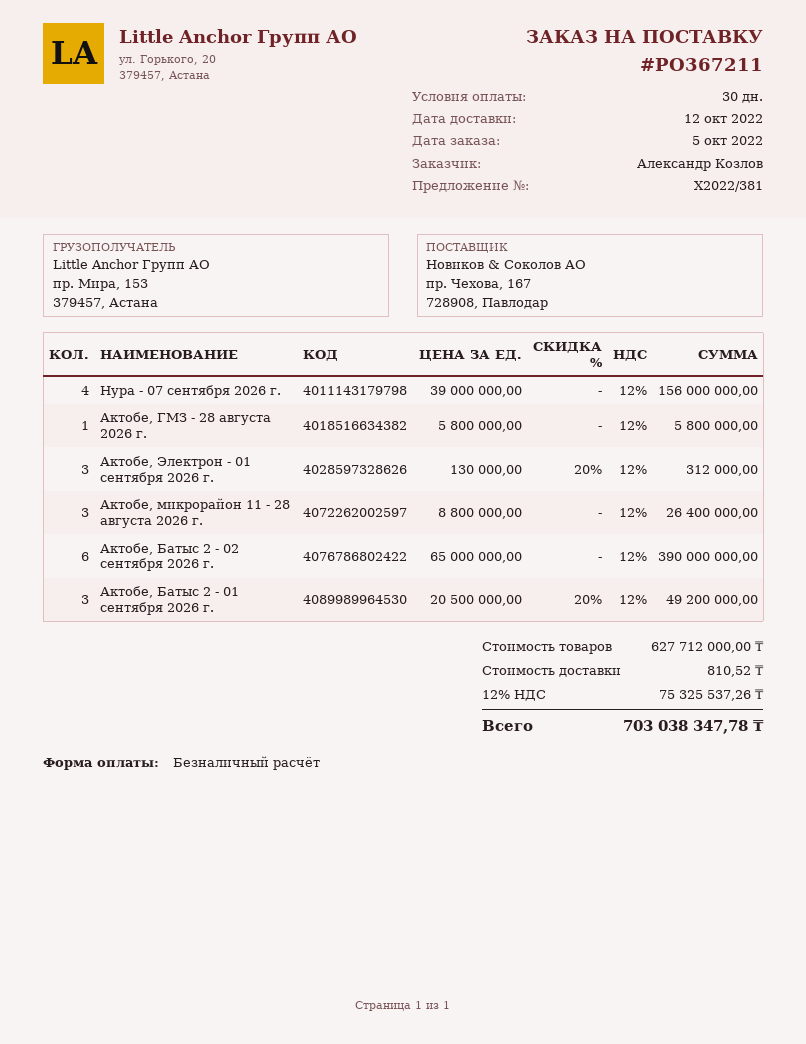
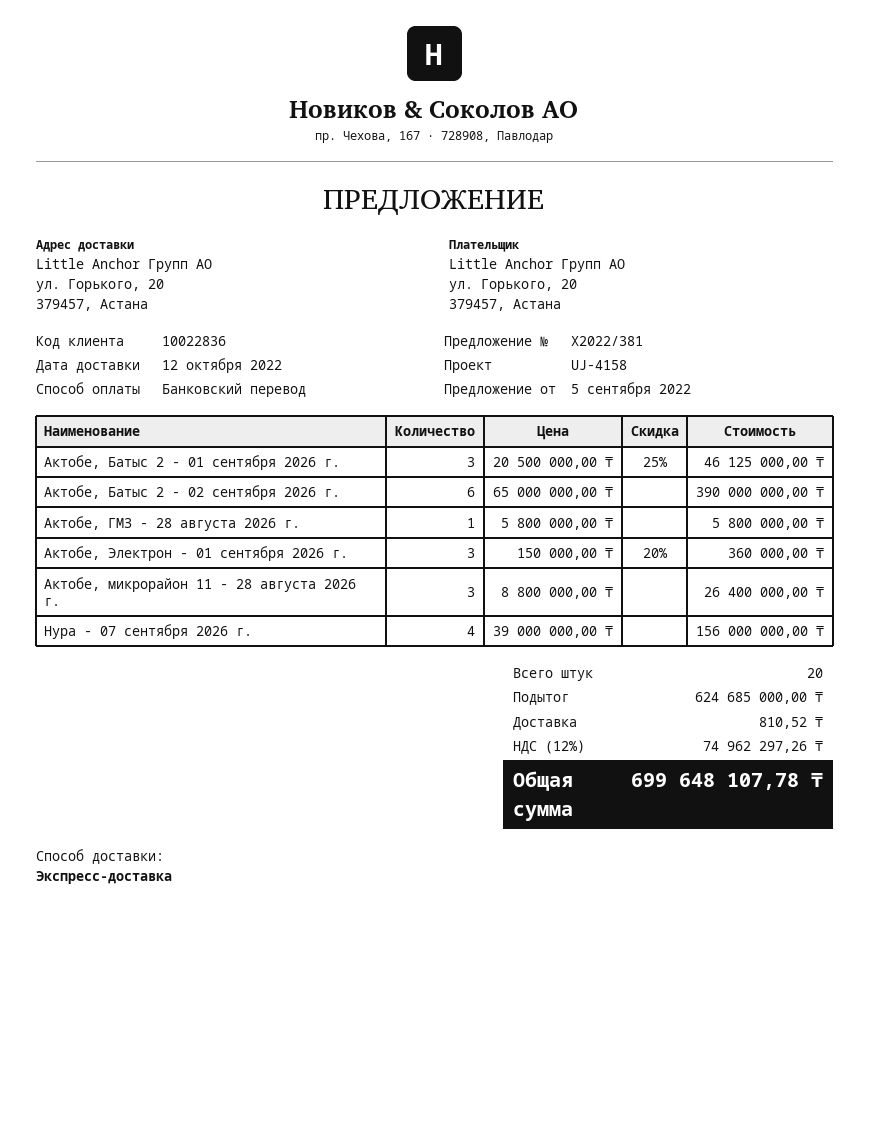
ship to: пр. Мира, 153, 379457, Астана -> ул. Горького, 20, 379457, Астана
Актобе, Электрон - 01 сентября 2026 г.: 3 x 130000.00 - 20% = 312000.00 -> 3 x 150000.00 - 20% = 360000.00
Актобе, Батыс 2 - 01 сентября 2026 г.: 3 x 20500000.00 - 20% = 49200000.00 -> 3 x 20500000.00 - 25% = 46125000.00
subtotal: 627712000.00 -> 624685000.00
tax: 12% = 75325537.26 -> 12% = 74962297.26
total: 703038347.78 -> 699648107.78

